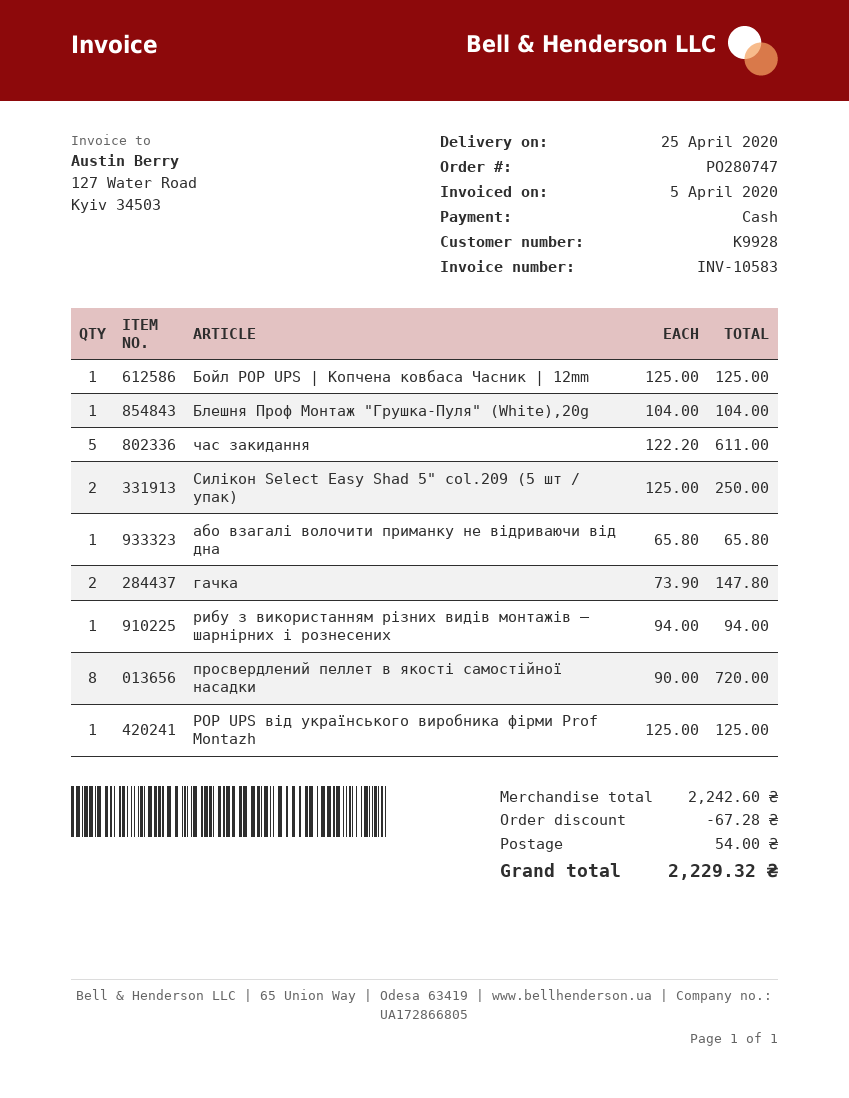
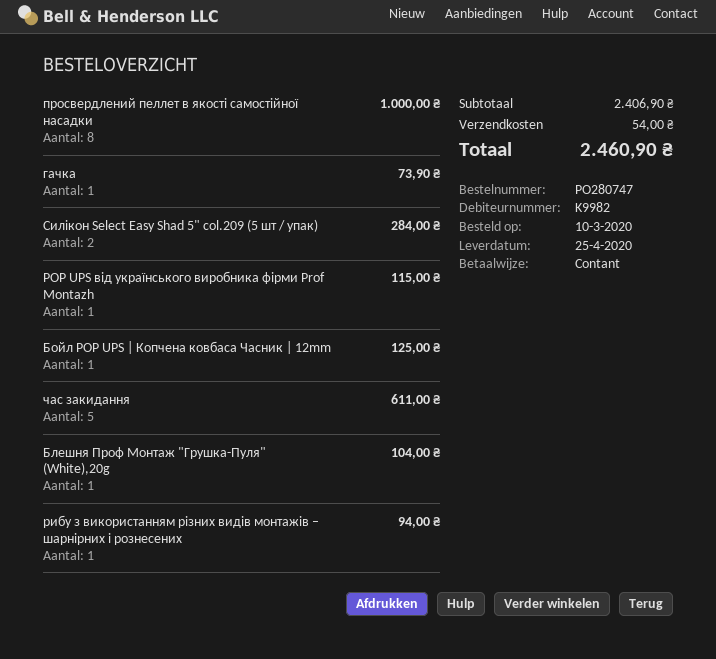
customer number: K9928 -> K9982
Силікон Select Easy Shad 5" col.209 (5 шт / упак): 2 for 250.00 -> 2 for 284.00
або взагалі волочити приманку не відриваючи від дна: 1 for 65.80 -> none
гачка: 2 for 147.80 -> 1 for 73.90
просвердлений пеллет в якості самостійної насадки: 8 for 720.00 -> 8 for 1000.00
POP UPS від українського виробника фірми Prof Montazh: 1 for 125.00 -> 1 for 115.00
subtotal: 2242.60 -> 2406.90
discount: 67.28 -> none
total: 2229.32 -> 2460.90

